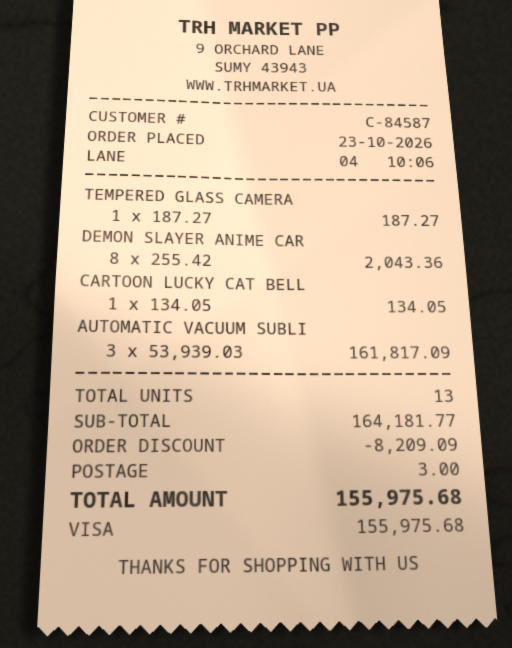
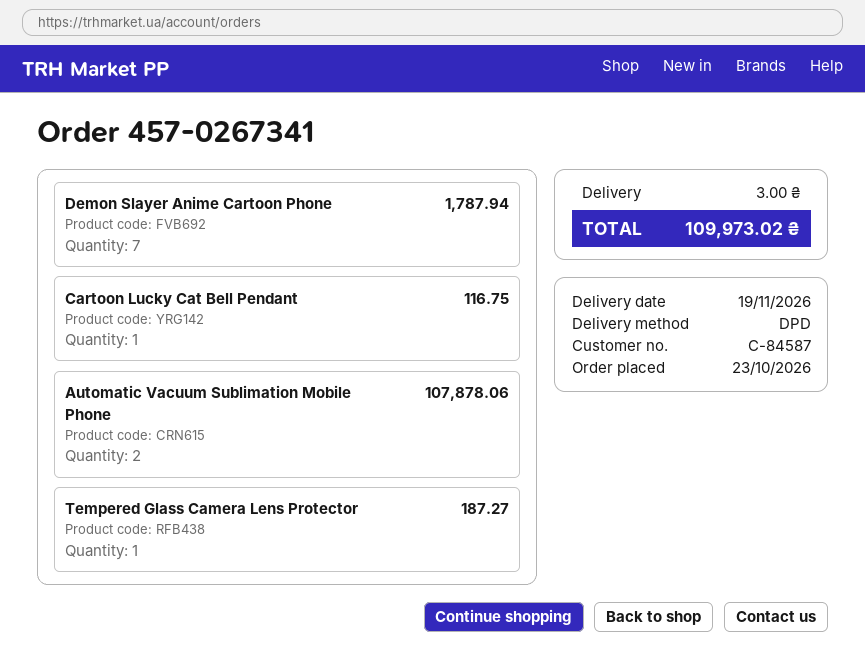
DEMON SLAYER ANIME CAR: 8 for 2043.36 -> 7 for 1787.94
CARTOON LUCKY CAT BELL: 1 for 134.05 -> 1 for 116.75
AUTOMATIC VACUUM SUBLI: 3 for 161817.09 -> 2 for 107878.06
discount: 8209.09 -> none
total: 155975.68 -> 109973.02

